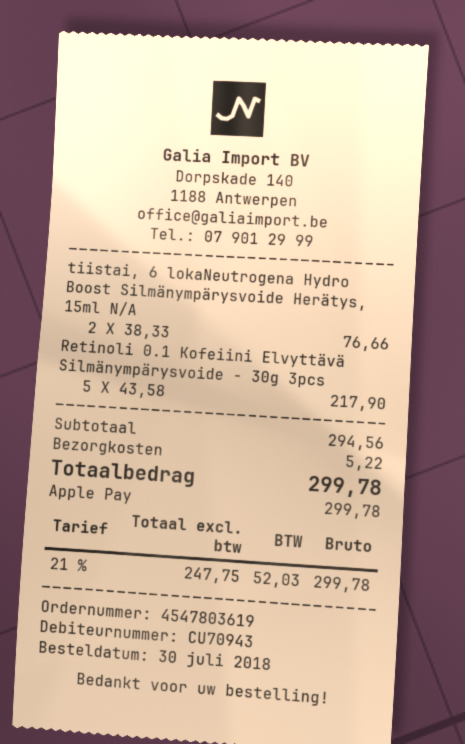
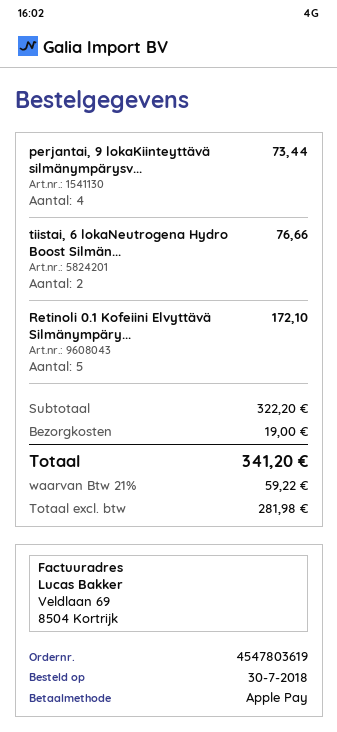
Retinoli 0.1 Kofeiini Elvyttävä Silmänympärysvoide - 30g 3pcs: 5 for 217.90 -> 5 for 172.10
perjantai, 9 lokaKiinteyttävä silmänympärysv...: none -> 4 for 73.44
subtotal: 294.56 -> 322.20
shipping: 5.22 -> 19.00
net: 247.75 -> 281.98
tax: 21% = 52.03 -> 21% = 59.22
total: 299.78 -> 341.20

